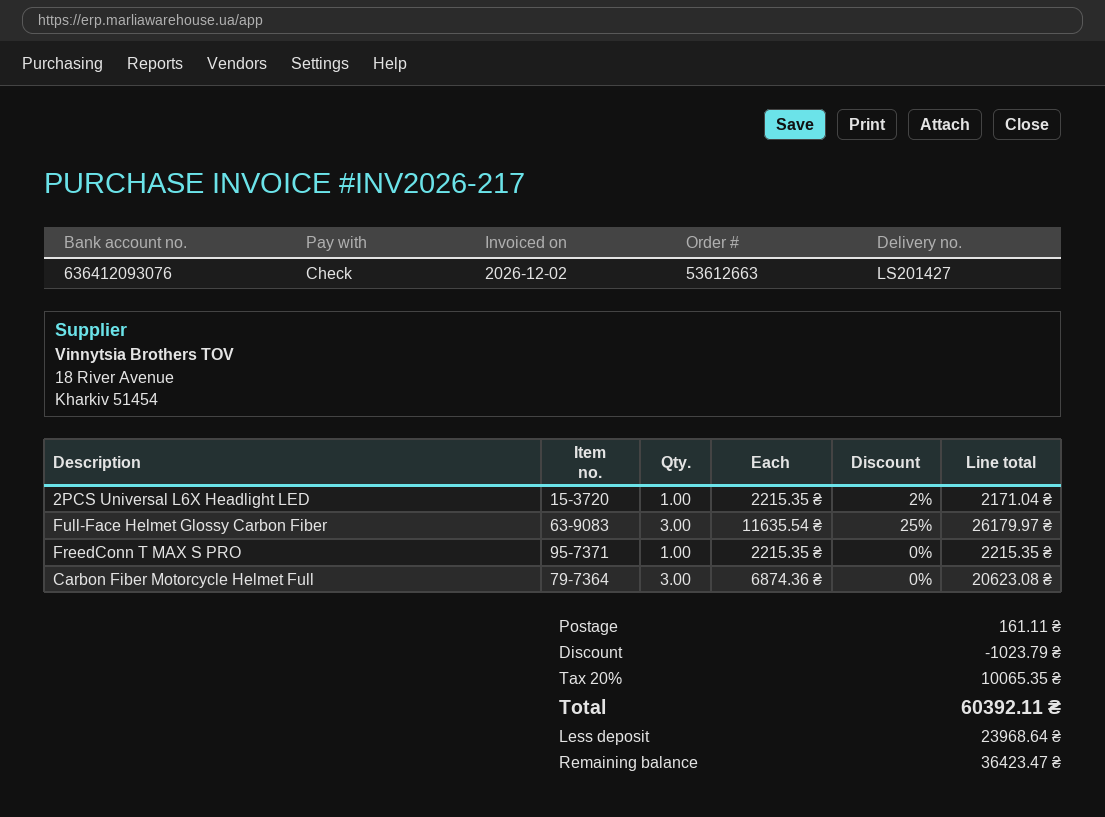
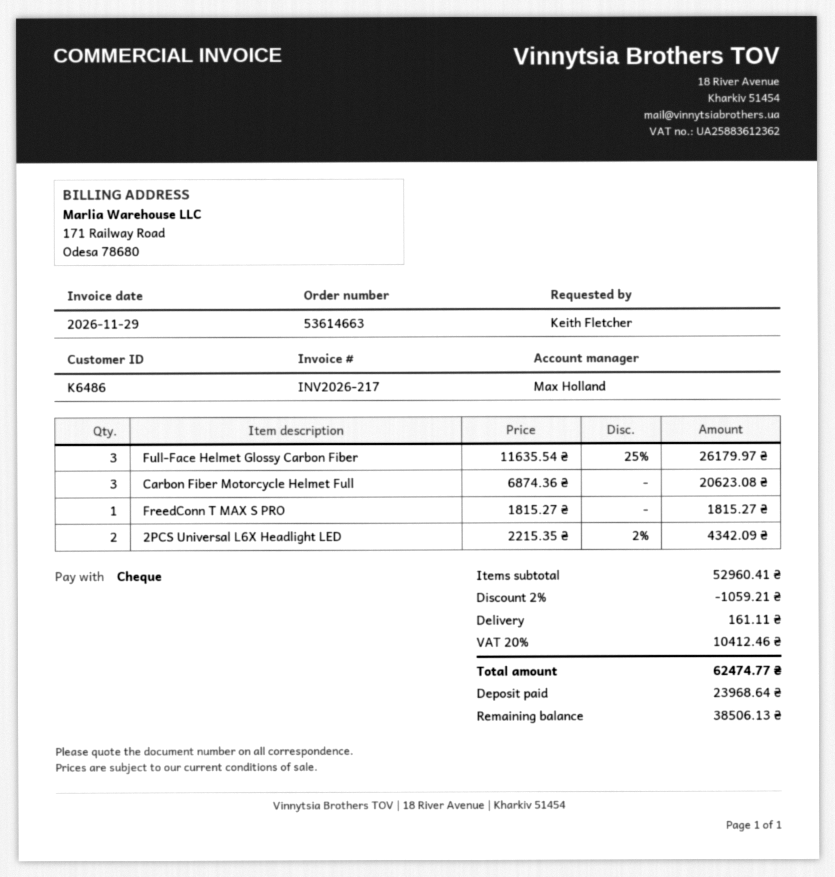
order number: 53612663 -> 53614663
invoice date: 2026-12-02 -> 2026-11-29
2PCS Universal L6X Headlight LED: 1 x 2215.35 - 2% = 2171.04 -> 2 x 2215.35 - 2% = 4342.09
FreedConn T MAX S PRO: 1 x 2215.35 = 2215.35 -> 1 x 1815.27 = 1815.27
discount: 1023.79 -> 1059.21
tax: 20% = 10065.35 -> 20% = 10412.46
total: 60392.11 -> 62474.77
balance: 36423.47 -> 38506.13

